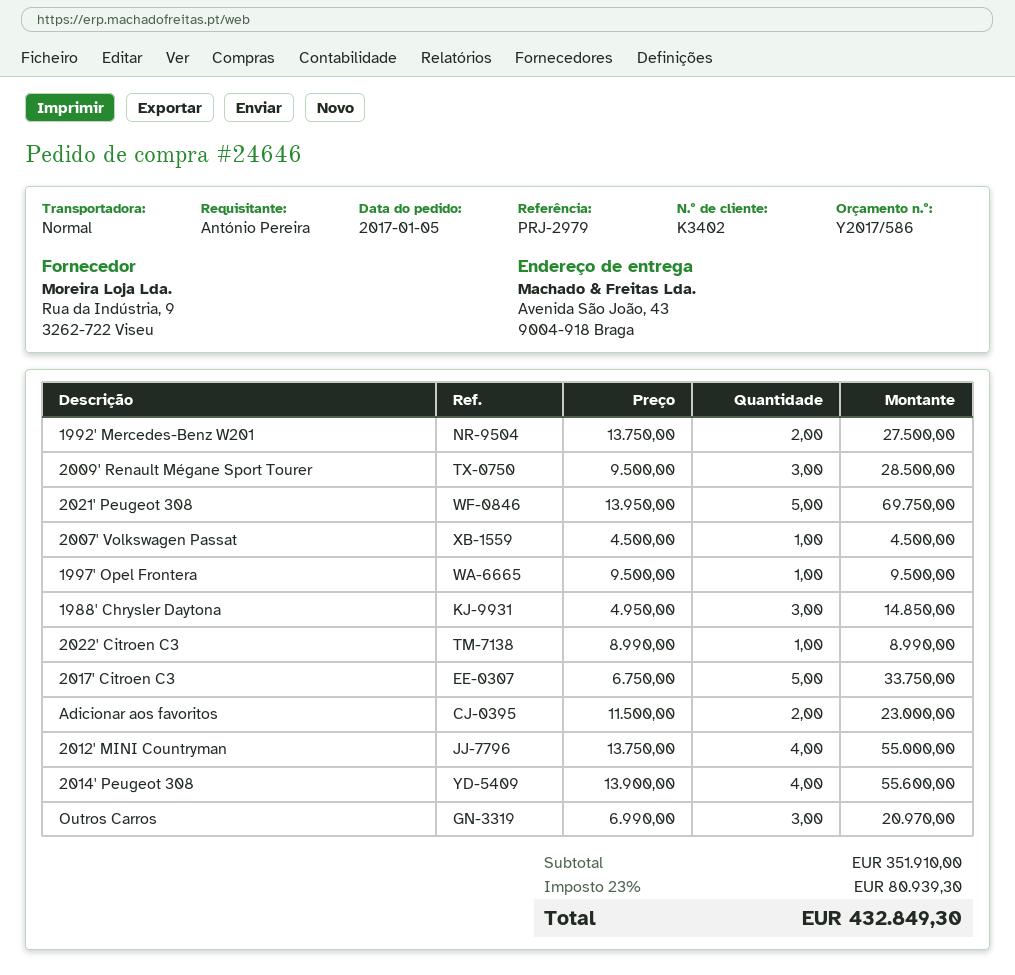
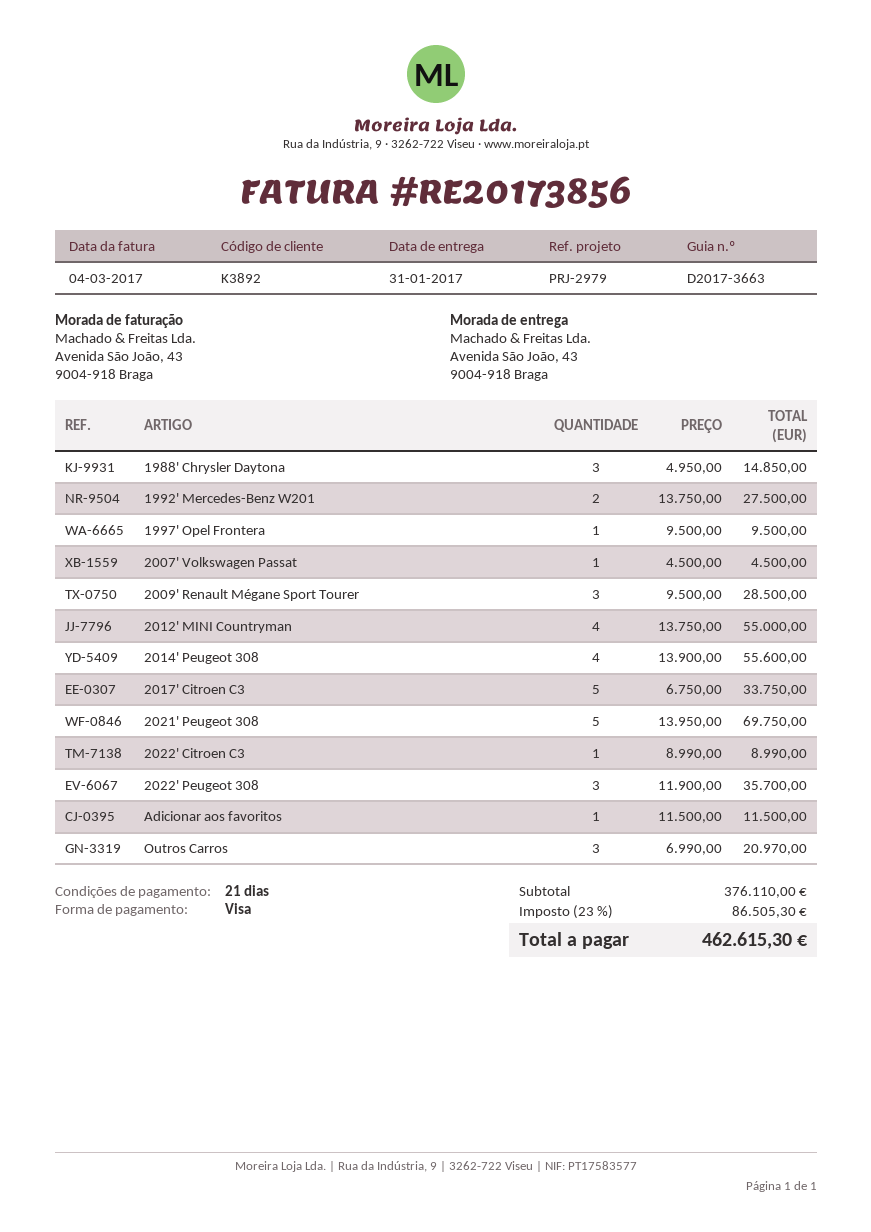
customer number: K3402 -> K3892
Adicionar aos favoritos: 2 x 11500.00 = 23000.00 -> 1 x 11500.00 = 11500.00
2022' Peugeot 308: none -> 3 x 11900.00 = 35700.00
subtotal: 351910.00 -> 376110.00
tax: 23% = 80939.30 -> 23% = 86505.30
total: 432849.30 -> 462615.30

